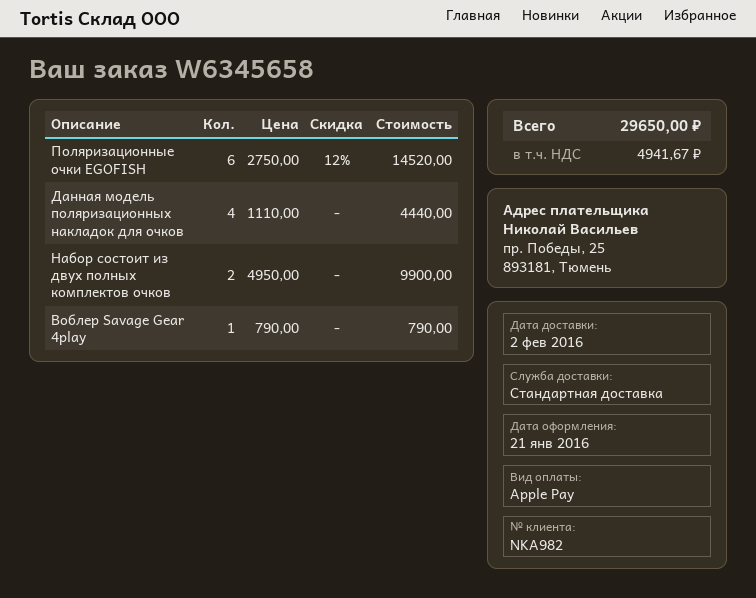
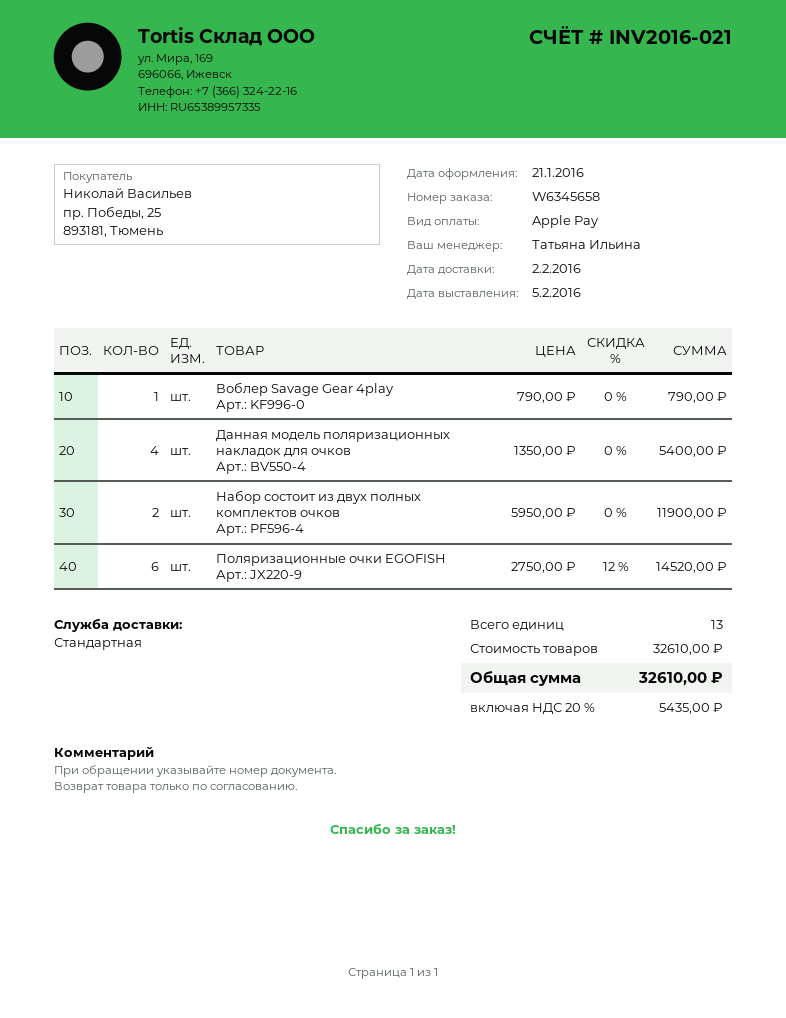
Данная модель поляризационных накладок для очков: 4 x 1110.00 = 4440.00 -> 4 x 1350.00 = 5400.00
Набор состоит из двух полных комплектов очков: 2 x 4950.00 = 9900.00 -> 2 x 5950.00 = 11900.00
tax: 4941.67 -> 5435.00
total: 29650.00 -> 32610.00

